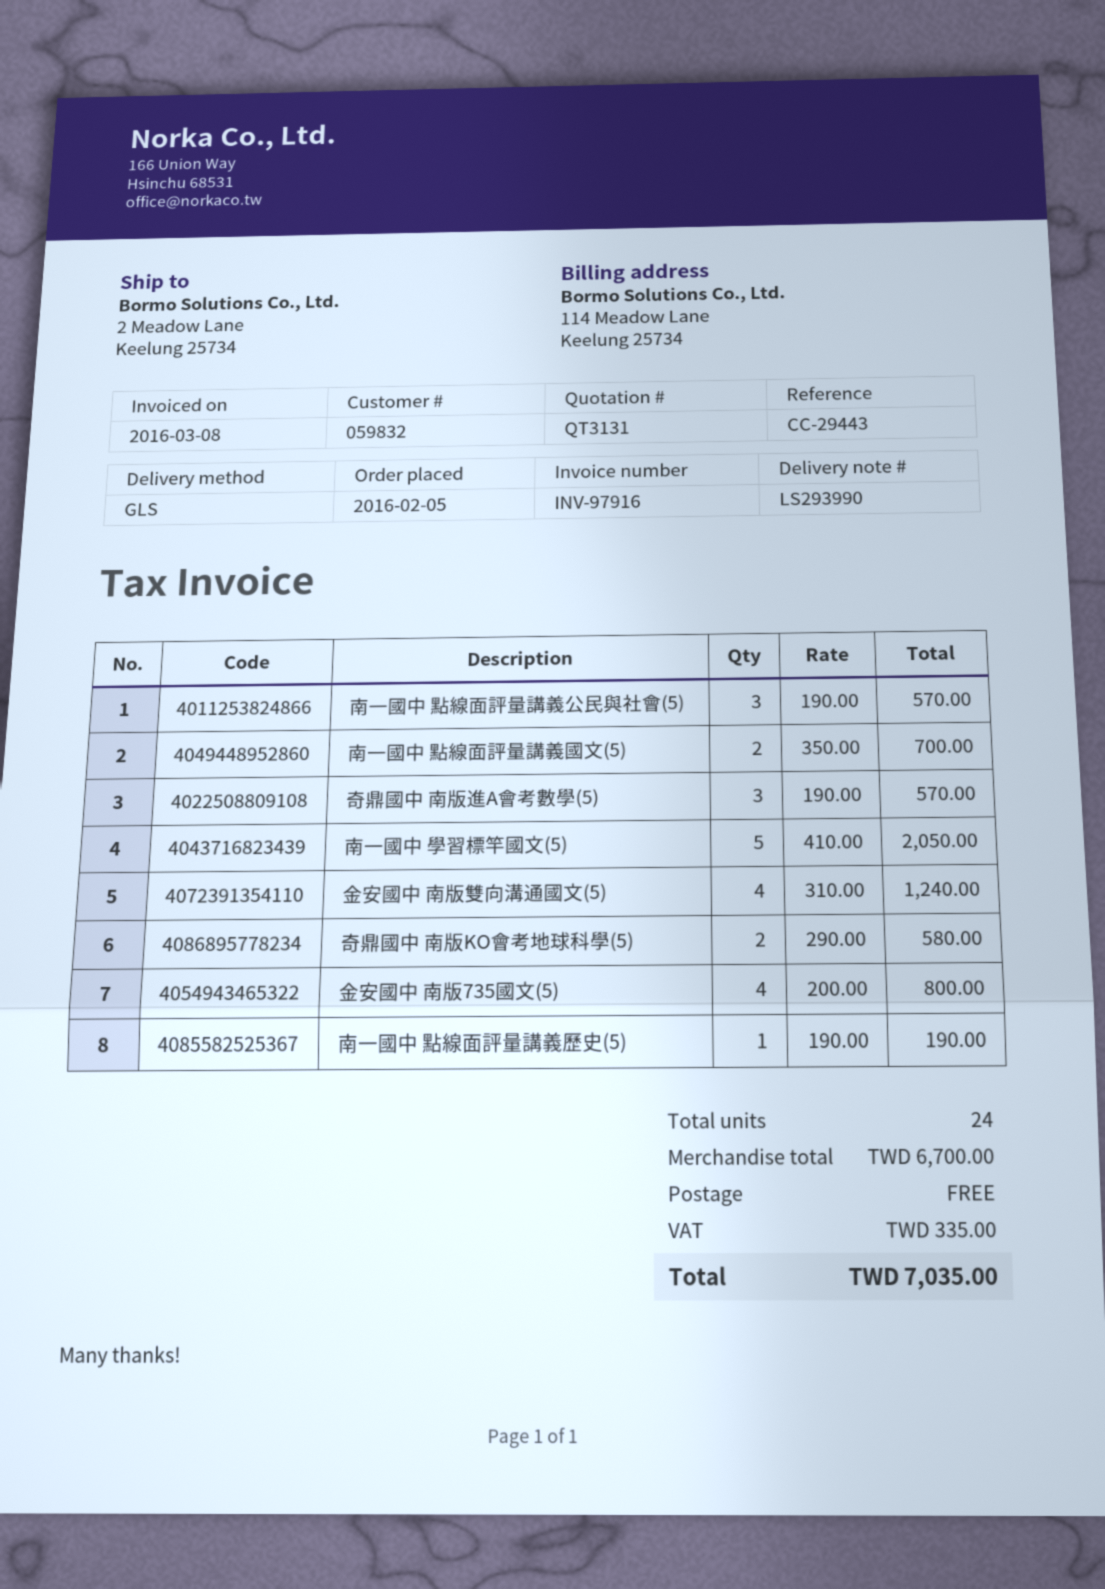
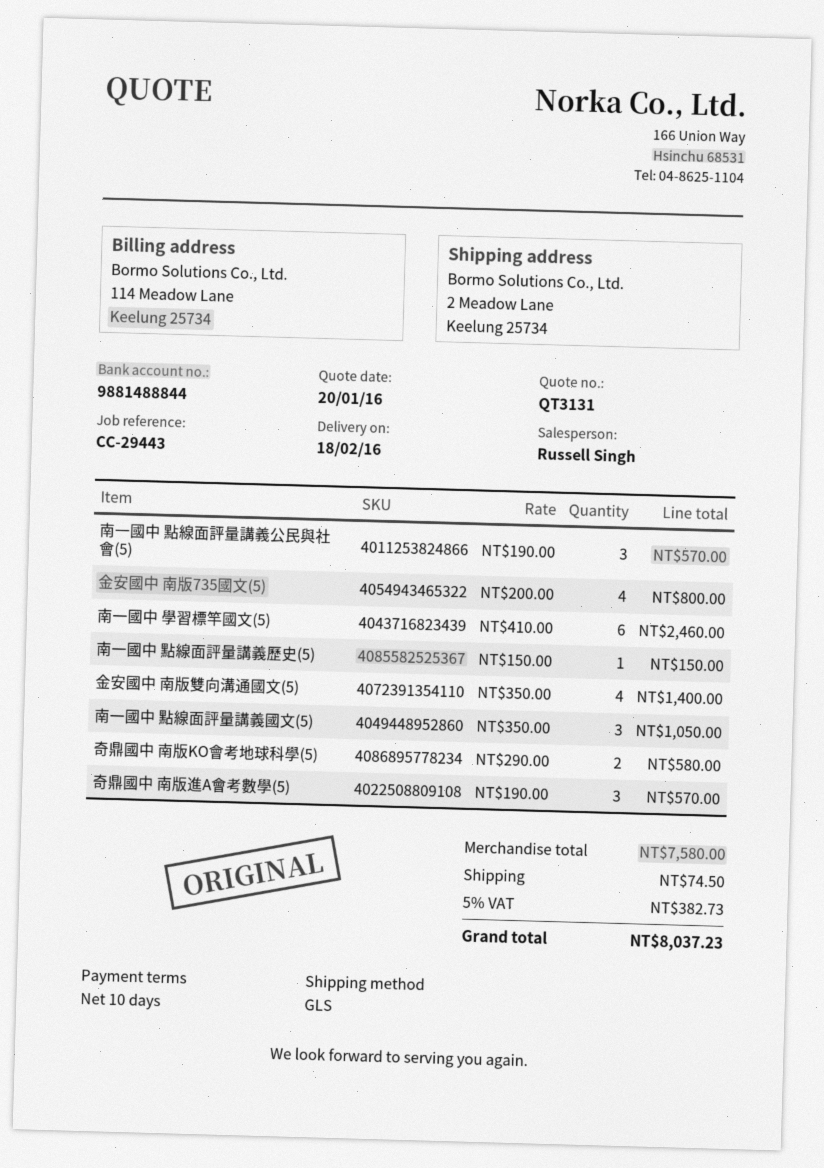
南一國中 點線面評量講義國文(5): 2 x 350.00 = 700.00 -> 3 x 350.00 = 1050.00
南一國中 學習標竿國文(5): 5 x 410.00 = 2050.00 -> 6 x 410.00 = 2460.00
金安國中 南版雙向溝通國文(5): 4 x 310.00 = 1240.00 -> 4 x 350.00 = 1400.00
南一國中 點線面評量講義歷史(5): 1 x 190.00 = 190.00 -> 1 x 150.00 = 150.00
subtotal: 6700.00 -> 7580.00
shipping: 0.00 -> 74.50
tax: 335.00 -> 382.73
total: 7035.00 -> 8037.23

